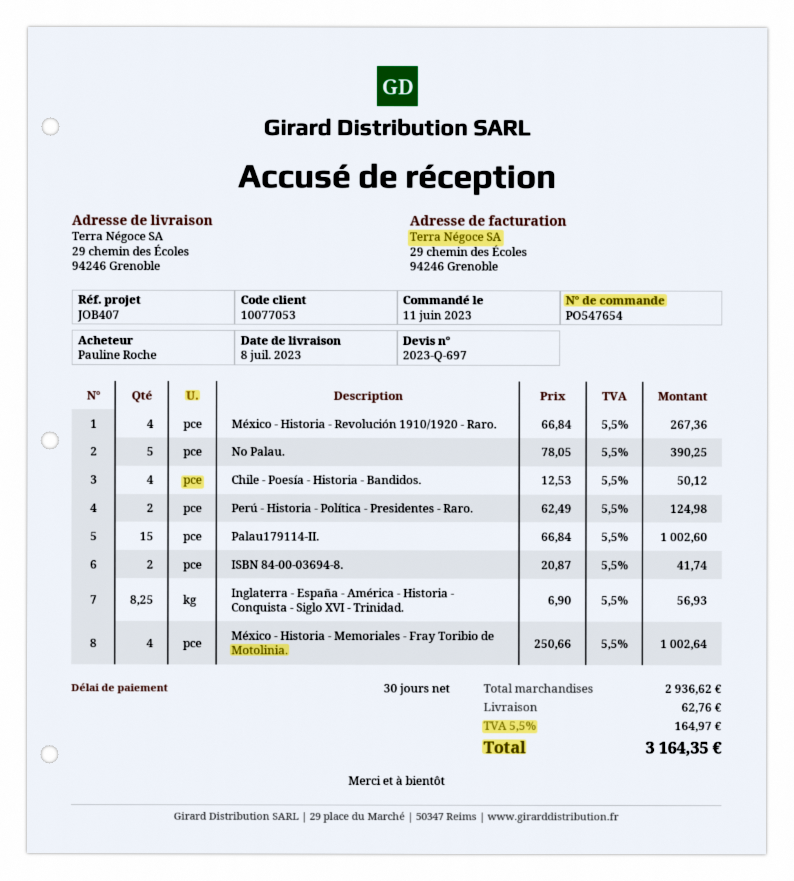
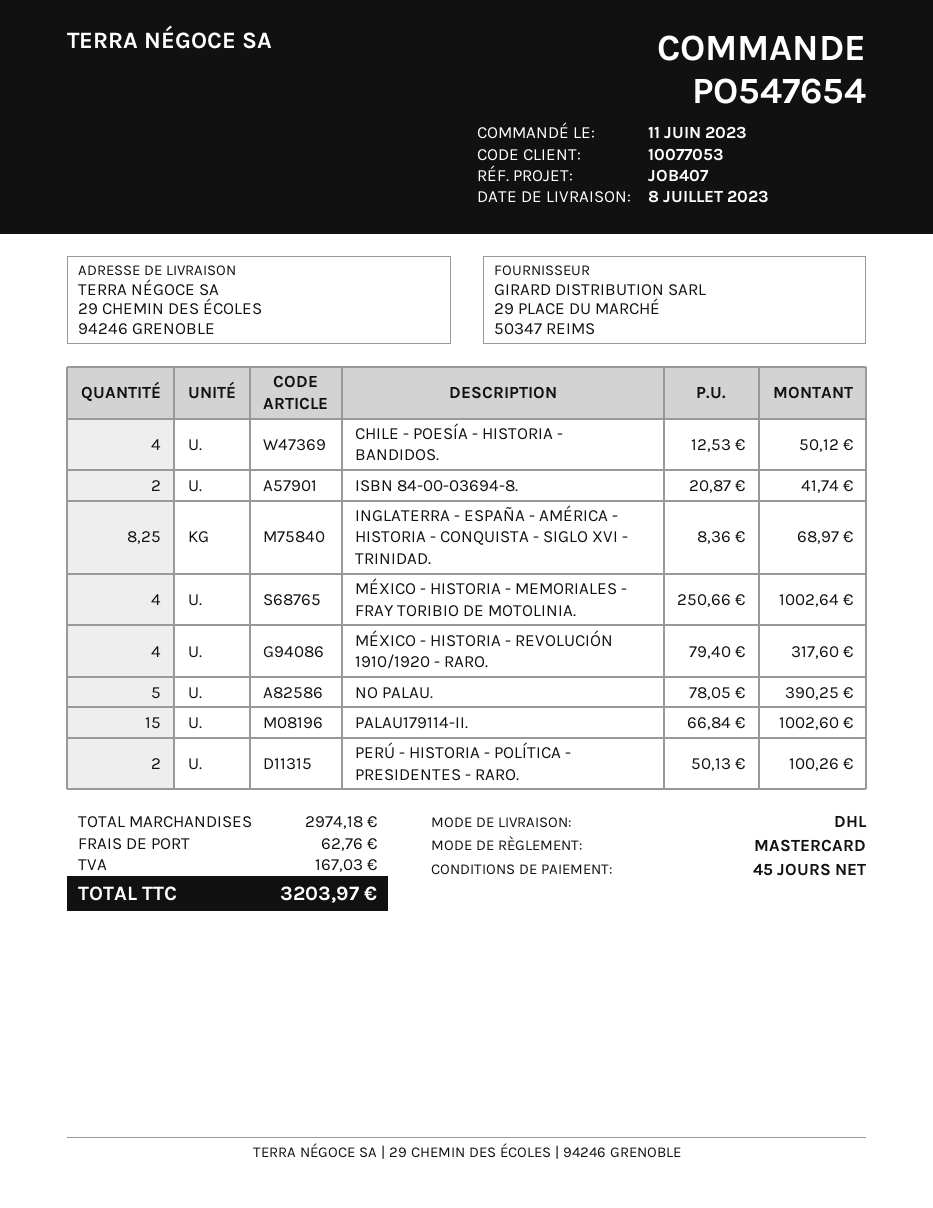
payment terms: 30 days -> 45 days
México - Historia - Revolución 1910/1920 - Raro.: 4 x 66.84 = 267.36 -> 4 x 79.40 = 317.60
Perú - Historia - Política - Presidentes - Raro.: 2 x 62.49 = 124.98 -> 2 x 50.13 = 100.26
Inglaterra - España - América - Historia - Conquista - Siglo XVI - Trinidad.: 8.25 x 6.90 = 56.93 -> 8.25 x 8.36 = 68.97
subtotal: 2936.62 -> 2974.18
tax: 164.97 -> 167.03
total: 3164.35 -> 3203.97

